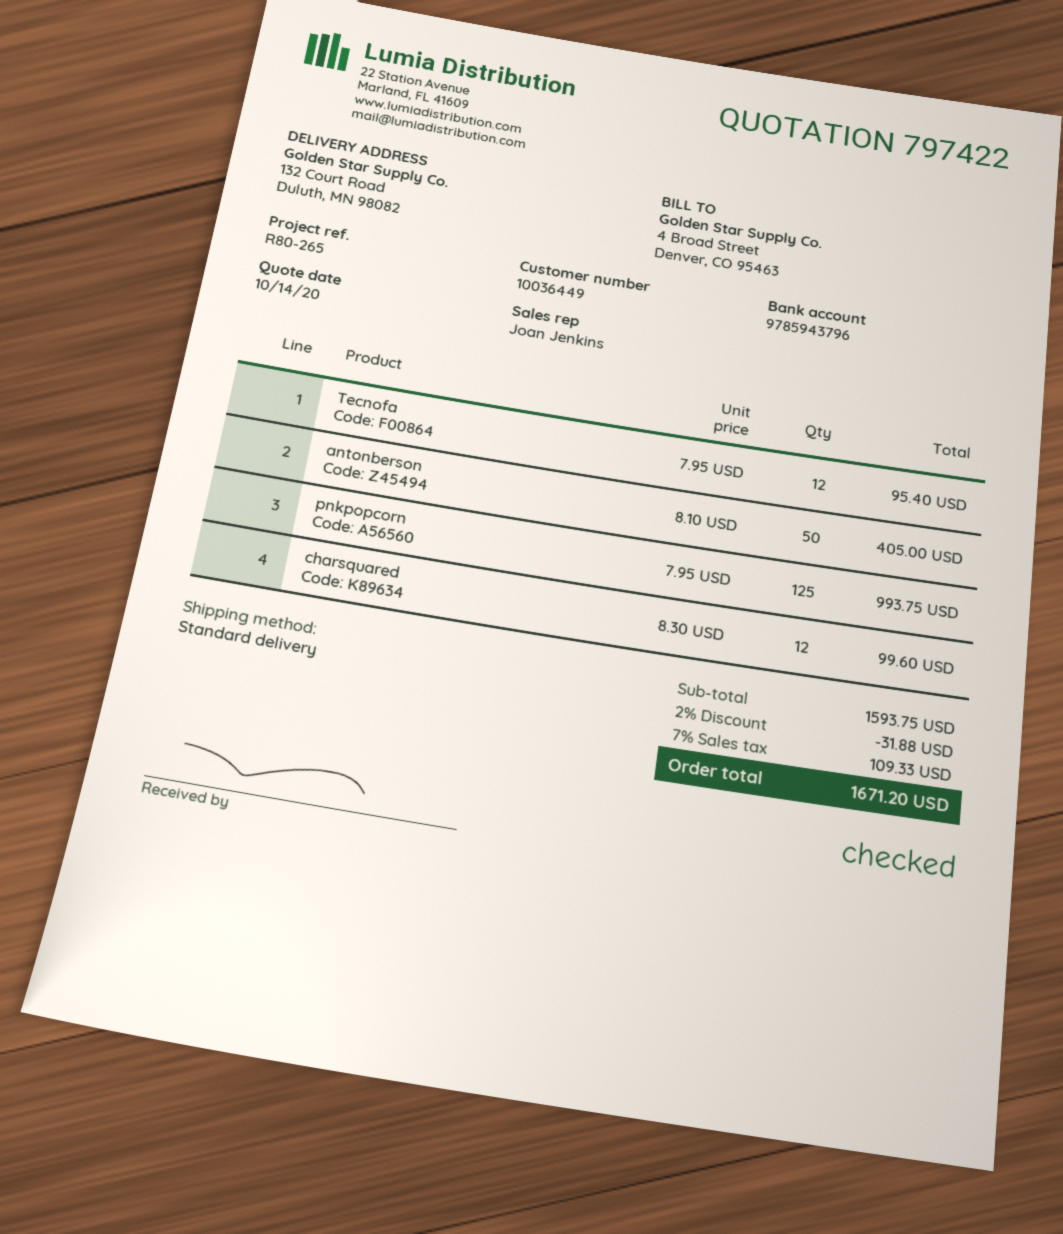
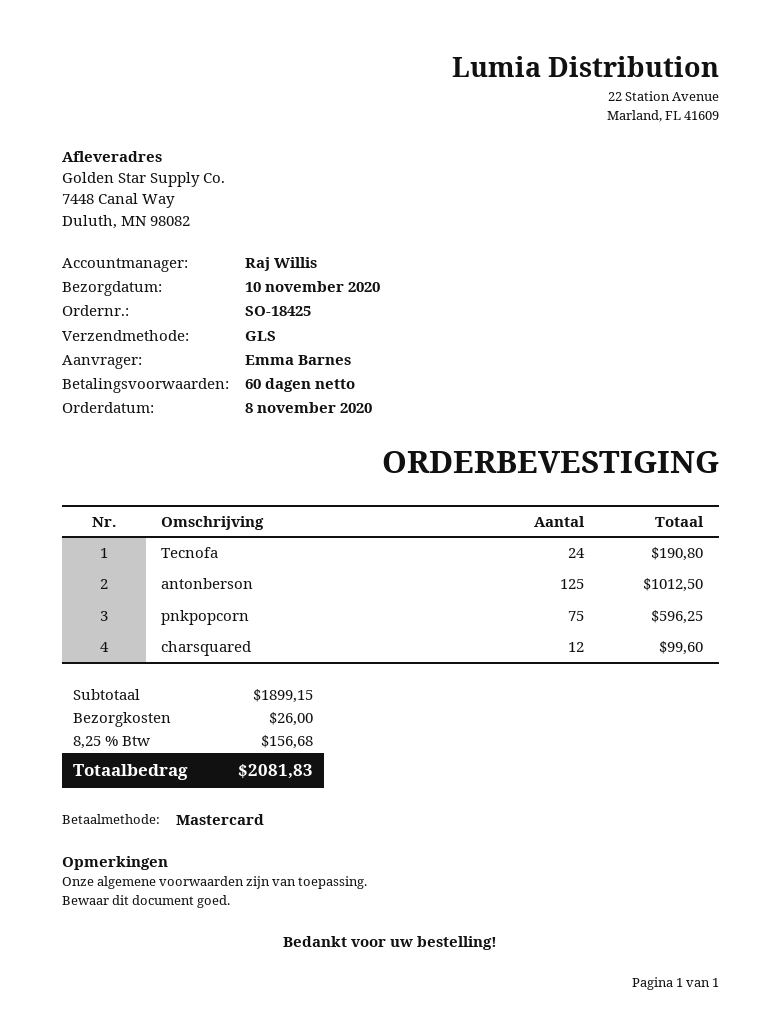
sales rep: Joan Jenkins -> Raj Willis
shipping method: standard -> GLS
ship to: 132 Court Road, Duluth, MN 98082 -> 7448 Canal Way, Duluth, MN 98082
Tecnofa: 12 for 95.40 -> 24 for 190.80
antonberson: 50 for 405.00 -> 125 for 1012.50
pnkpopcorn: 125 for 993.75 -> 75 for 596.25
subtotal: 1593.75 -> 1899.15
discount: 2% = 31.88 -> none
shipping: none -> 26.00
tax: 7% = 109.33 -> 8.25% = 156.68
total: 1671.20 -> 2081.83

